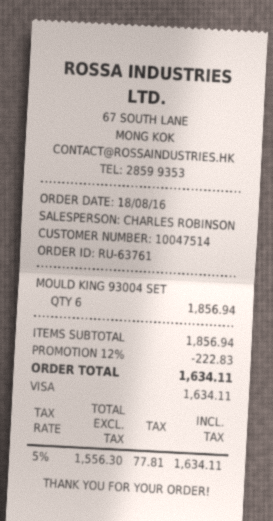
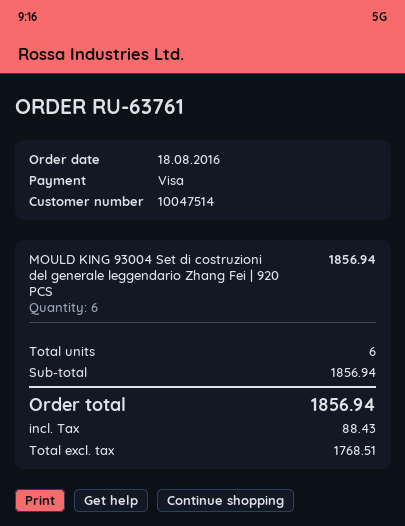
discount: 12% = 222.83 -> none
net: 1556.30 -> 1768.51
tax: 77.81 -> 88.43
total: 1634.11 -> 1856.94

